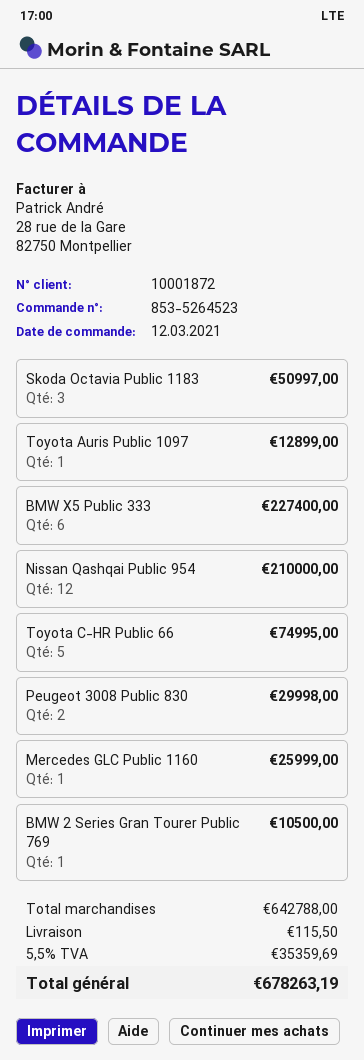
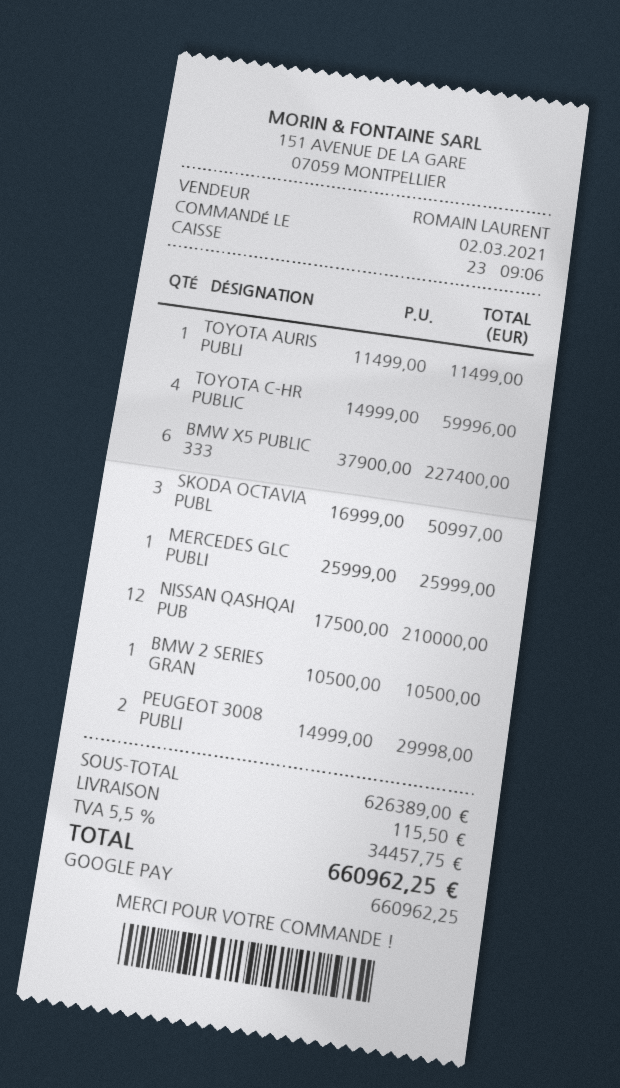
order date: 2021-03-12 -> 2021-03-02
Toyota Auris Public 1097: 1 for 12899.00 -> 1 for 11499.00
Toyota C-HR Public 66: 5 for 74995.00 -> 4 for 59996.00
subtotal: 642788.00 -> 626389.00
tax: 5.5% = 35359.69 -> 5.5% = 34457.75
total: 678263.19 -> 660962.25

